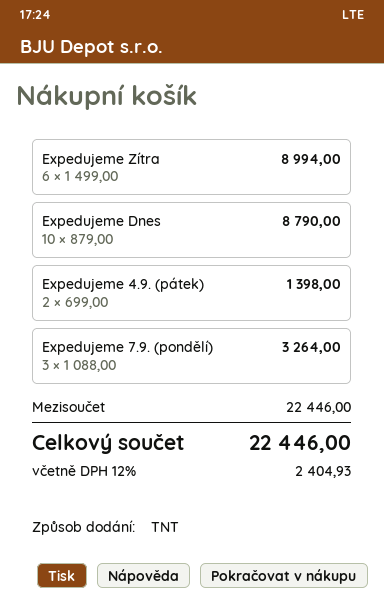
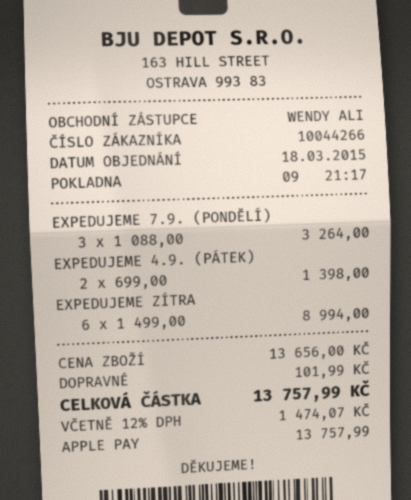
Expedujeme Dnes: 10 x 879.00 = 8790.00 -> none
subtotal: 22446.00 -> 13656.00
shipping: none -> 101.99
tax: 12% = 2404.93 -> 12% = 1474.07
total: 22446.00 -> 13757.99

